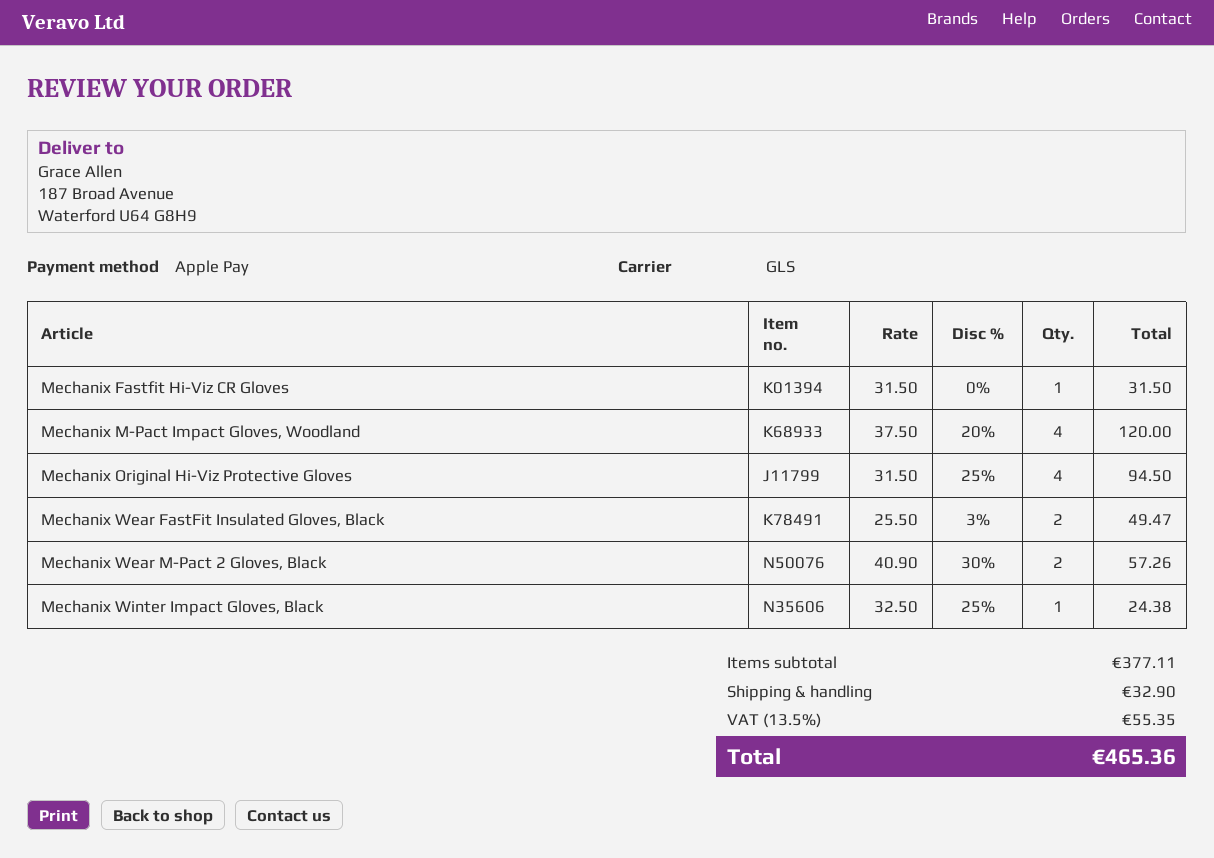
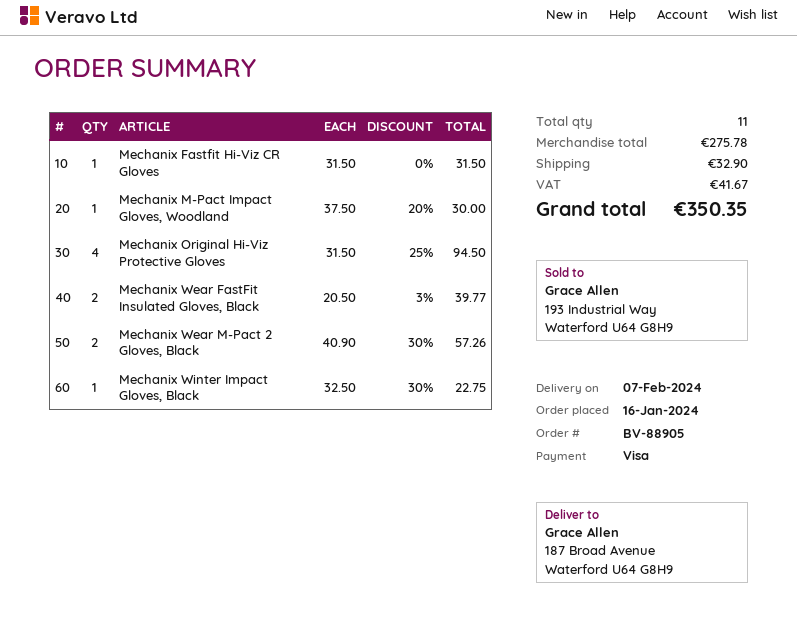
payment method: Apple Pay -> Visa
Mechanix M-Pact Impact Gloves, Woodland: 4 x 37.50 - 20% = 120.00 -> 1 x 37.50 - 20% = 30.00
Mechanix Wear FastFit Insulated Gloves, Black: 2 x 25.50 - 3% = 49.47 -> 2 x 20.50 - 3% = 39.77
Mechanix Winter Impact Gloves, Black: 1 x 32.50 - 25% = 24.38 -> 1 x 32.50 - 30% = 22.75
subtotal: 377.11 -> 275.78
tax: 55.35 -> 41.67
total: 465.36 -> 350.35

